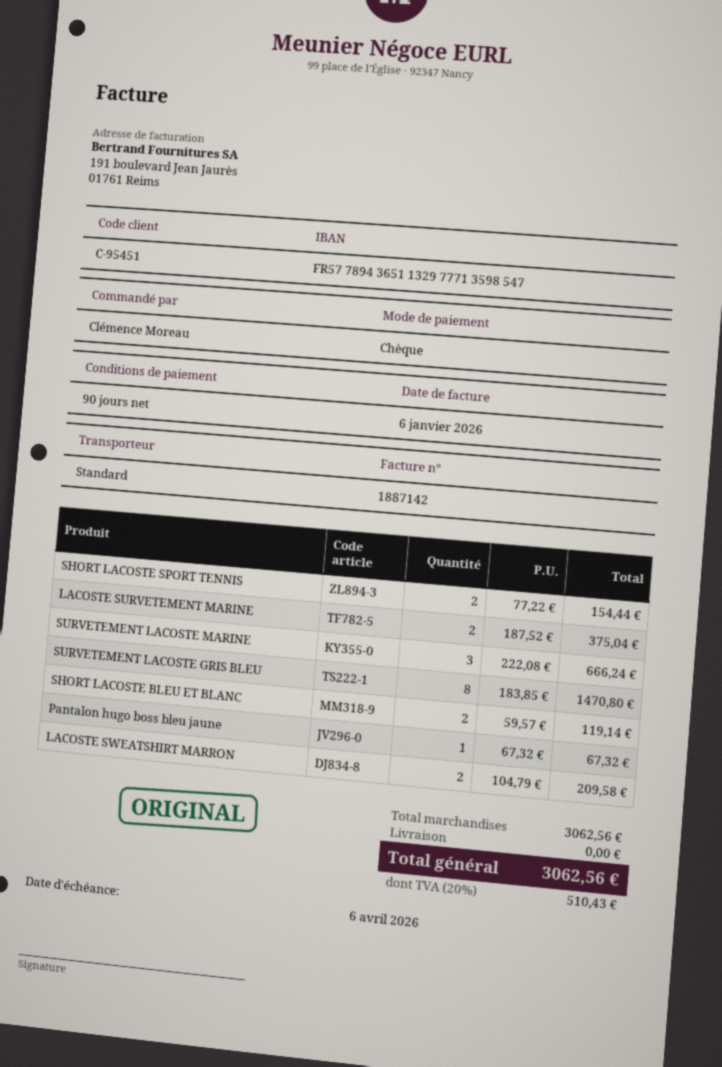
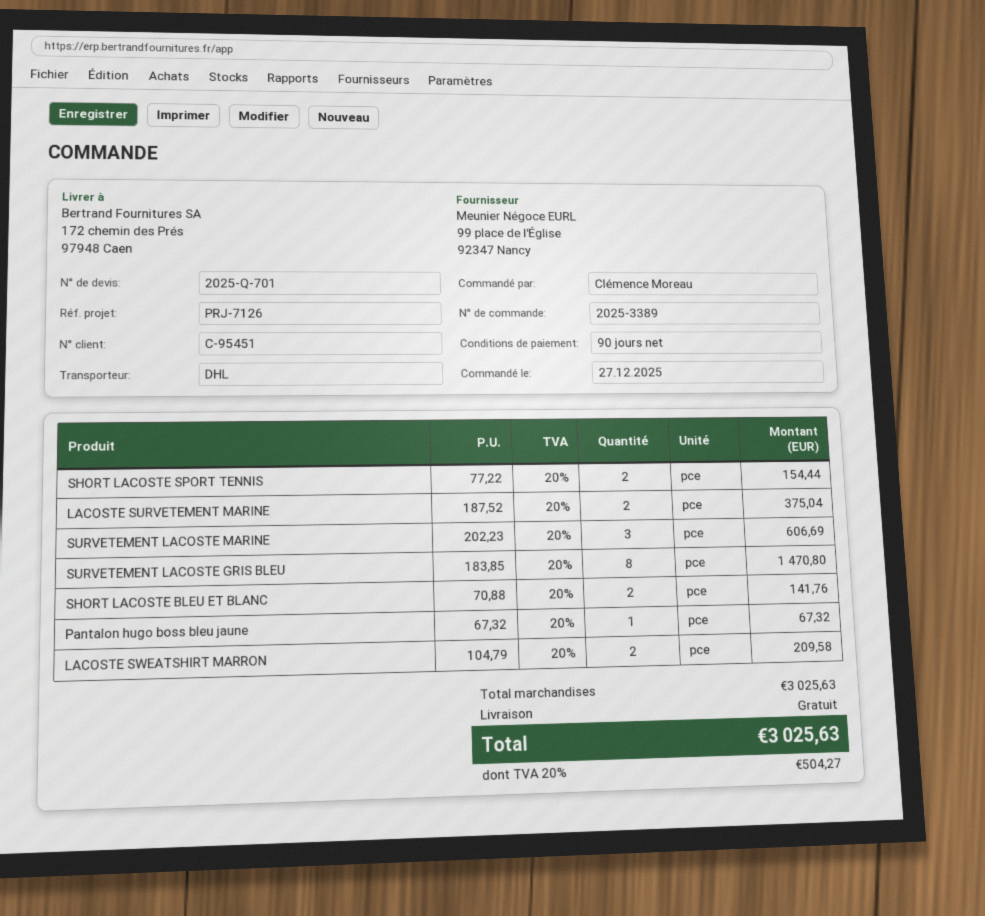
shipping method: standard -> DHL
SURVETEMENT LACOSTE MARINE: 3 x 222.08 = 666.24 -> 3 x 202.23 = 606.69
SHORT LACOSTE BLEU ET BLANC: 2 x 59.57 = 119.14 -> 2 x 70.88 = 141.76
subtotal: 3062.56 -> 3025.63
tax: 20% = 510.43 -> 20% = 504.27
total: 3062.56 -> 3025.63

